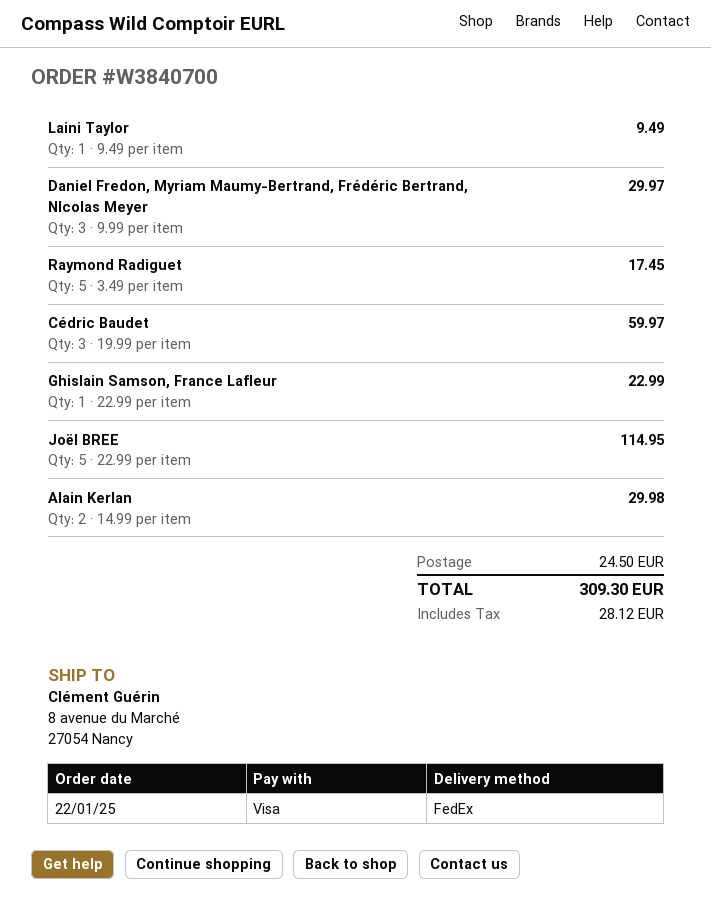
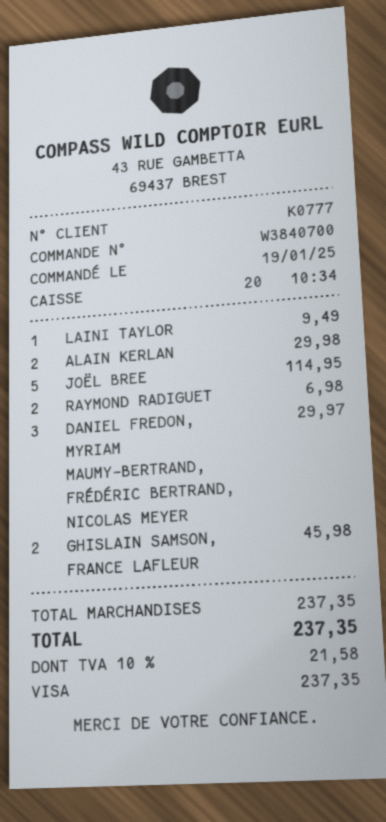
order date: 2025-01-22 -> 2025-01-19
Raymond Radiguet: 5 for 17.45 -> 2 for 6.98
Cédric Baudet: 3 for 59.97 -> none
Ghislain Samson, France Lafleur: 1 for 22.99 -> 2 for 45.98
shipping: 24.50 -> none
tax: 28.12 -> 21.58
total: 309.30 -> 237.35

